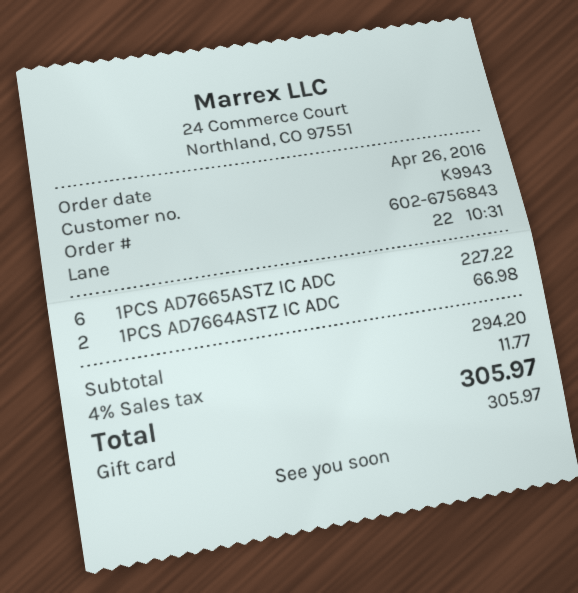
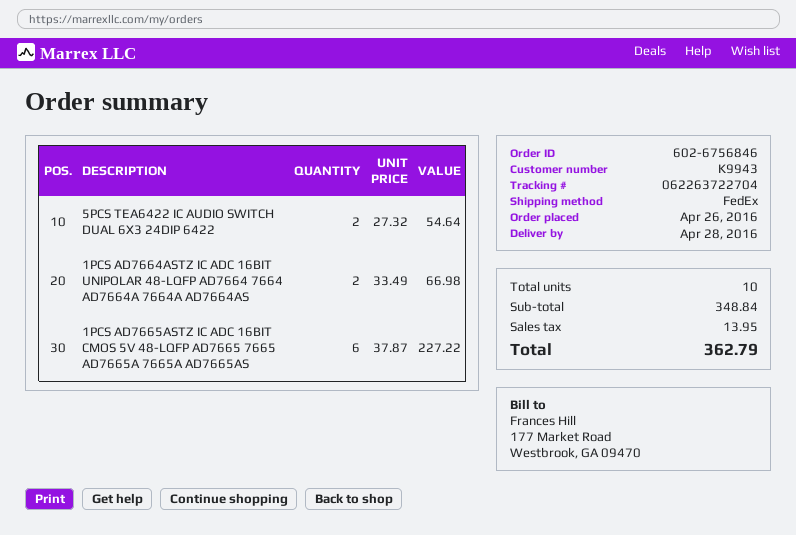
order number: 602-6756843 -> 602-6756846
5PCS TEA6422 IC AUDIO SWITCH DUAL 6X3 24DIP 6422: none -> 2 for 54.64
subtotal: 294.20 -> 348.84
tax: 11.77 -> 13.95
total: 305.97 -> 362.79

